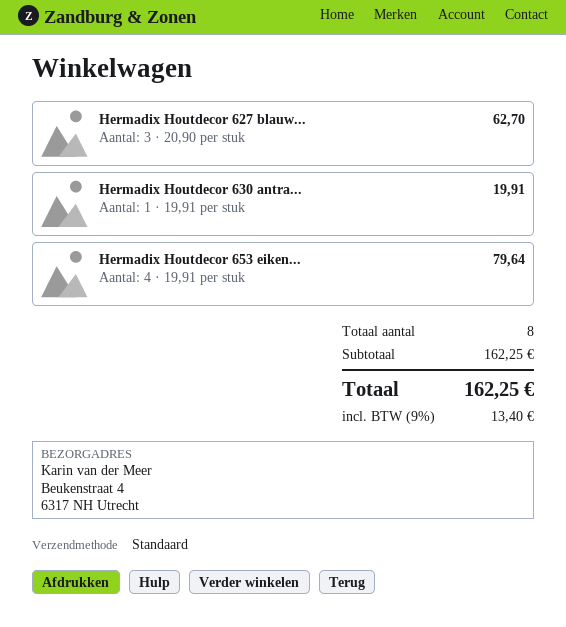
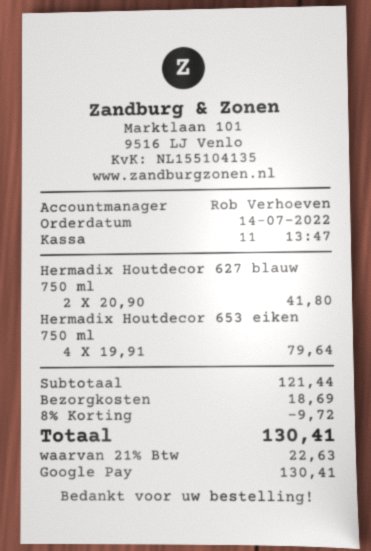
Hermadix Houtdecor 627 blauw...: 3 x 20.90 = 62.70 -> 2 x 20.90 = 41.80
Hermadix Houtdecor 630 antra...: 1 x 19.91 = 19.91 -> none
subtotal: 162.25 -> 121.44
discount: none -> 8% = 9.72
shipping: none -> 18.69
tax: 9% = 13.40 -> 21% = 22.63
total: 162.25 -> 130.41

